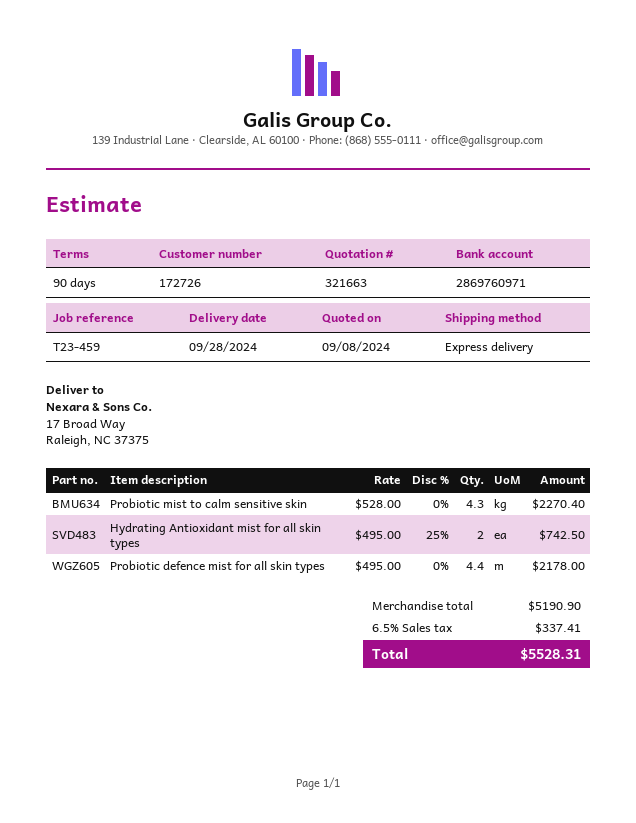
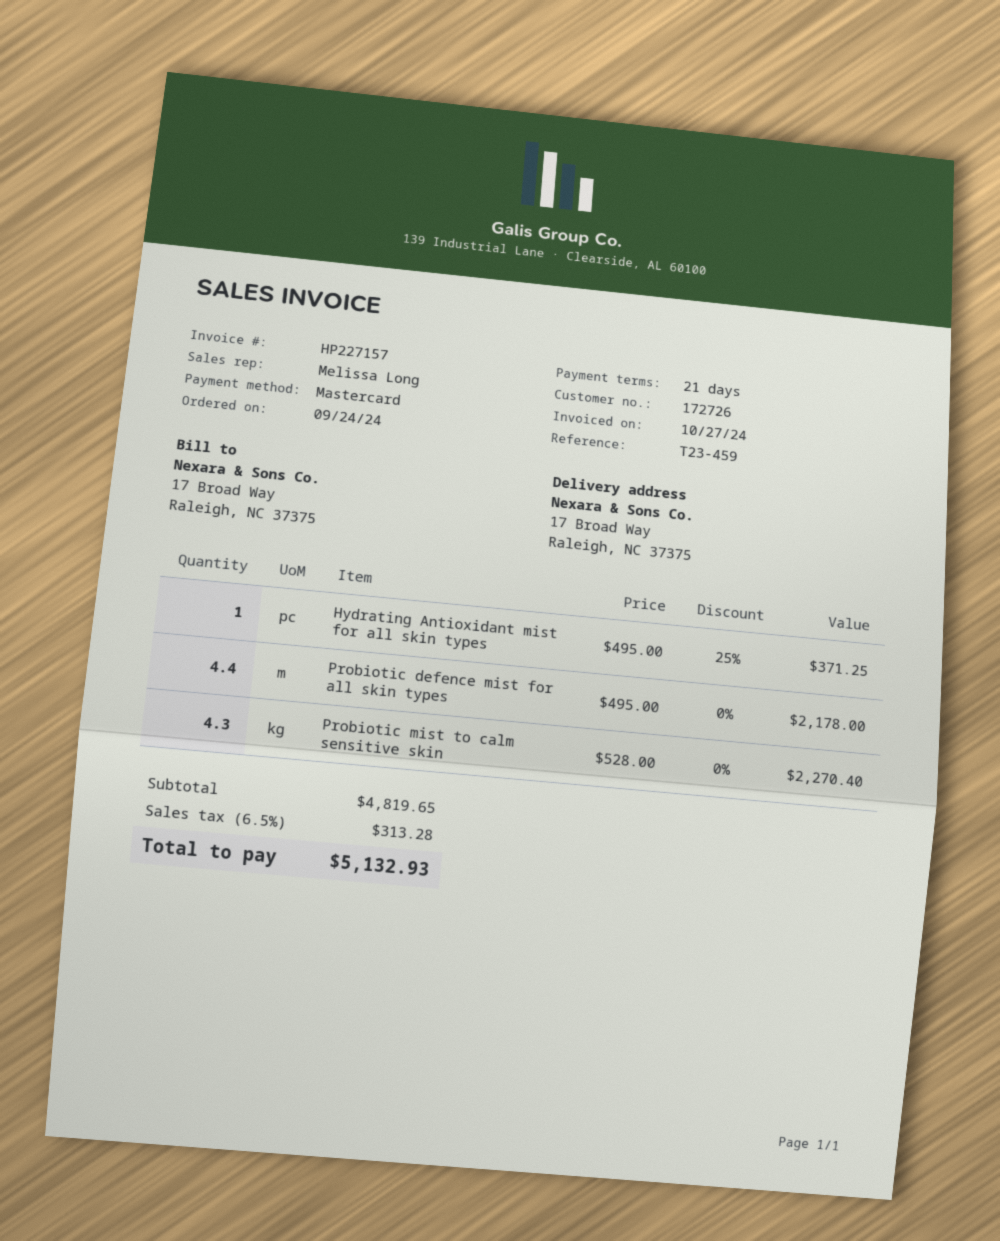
payment terms: 90 days -> 21 days
Hydrating Antioxidant mist for all skin types: 2 x 495.00 - 25% = 742.50 -> 1 x 495.00 - 25% = 371.25
subtotal: 5190.90 -> 4819.65
tax: 6.5% = 337.41 -> 6.5% = 313.28
total: 5528.31 -> 5132.93

